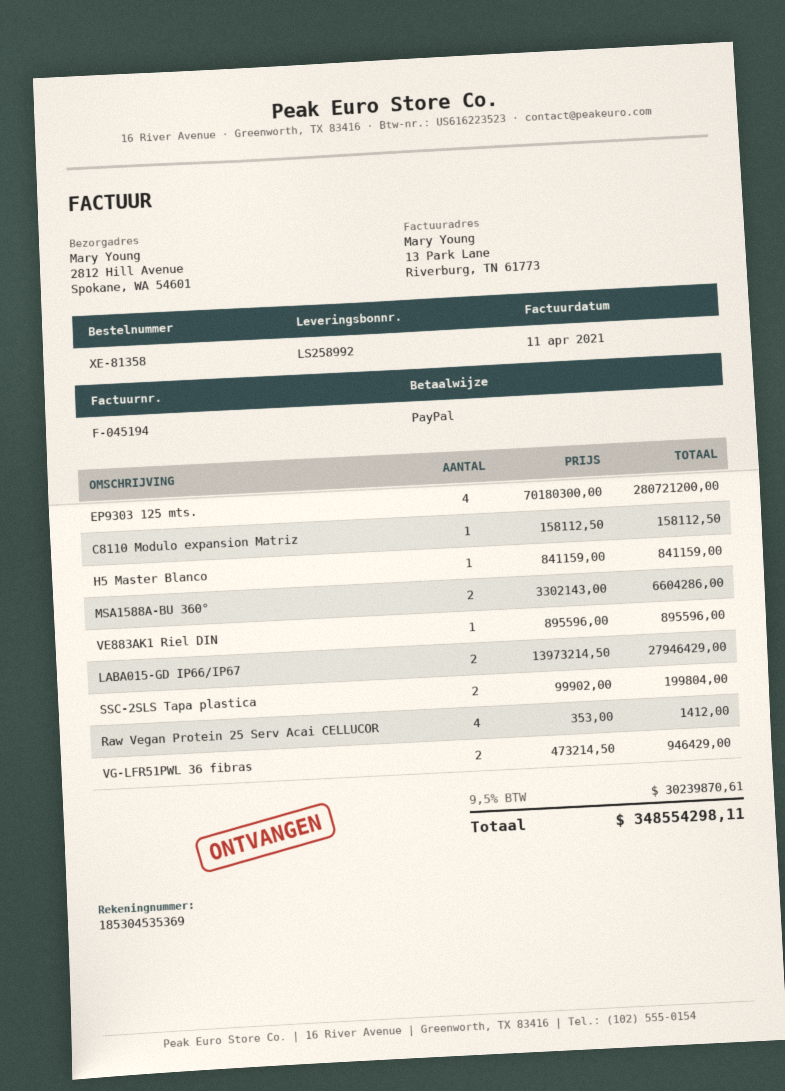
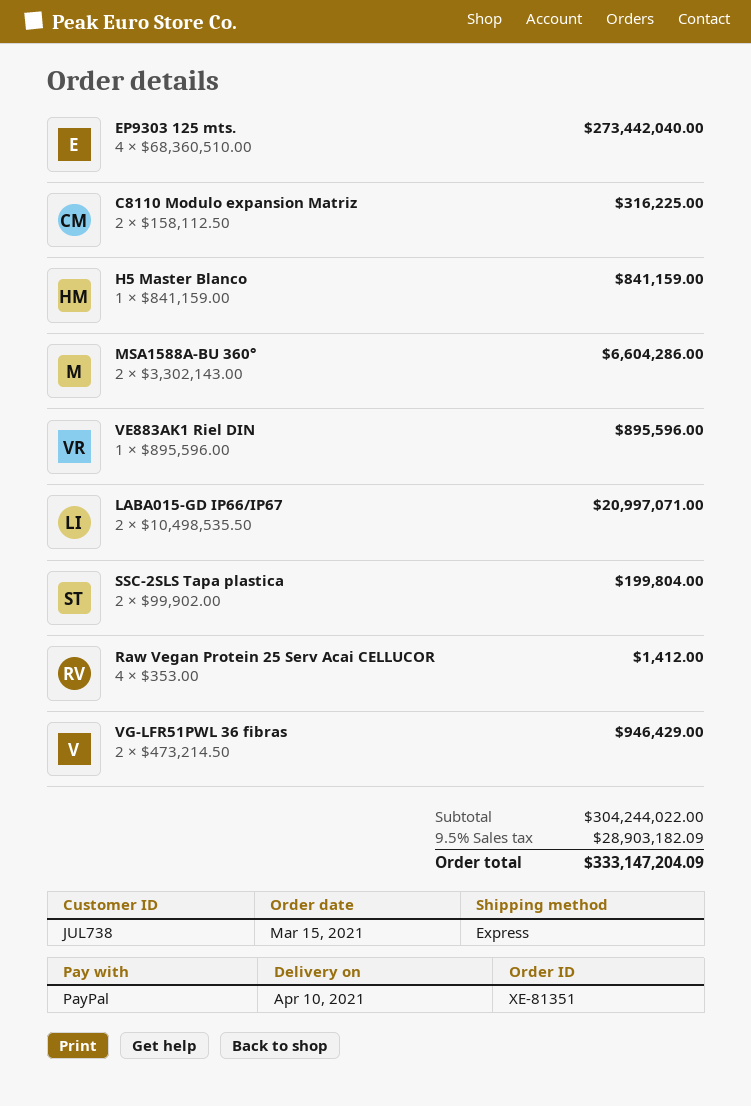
order number: XE-81358 -> XE-81351
EP9303 125 mts.: 4 x 70180300.00 = 280721200.00 -> 4 x 68360510.00 = 273442040.00
C8110 Modulo expansion Matriz: 1 x 158112.50 = 158112.50 -> 2 x 158112.50 = 316225.00
LABA015-GD IP66/IP67: 2 x 13973214.50 = 27946429.00 -> 2 x 10498535.50 = 20997071.00
tax: 9.5% = 30239870.61 -> 9.5% = 28903182.09
total: 348554298.11 -> 333147204.09

